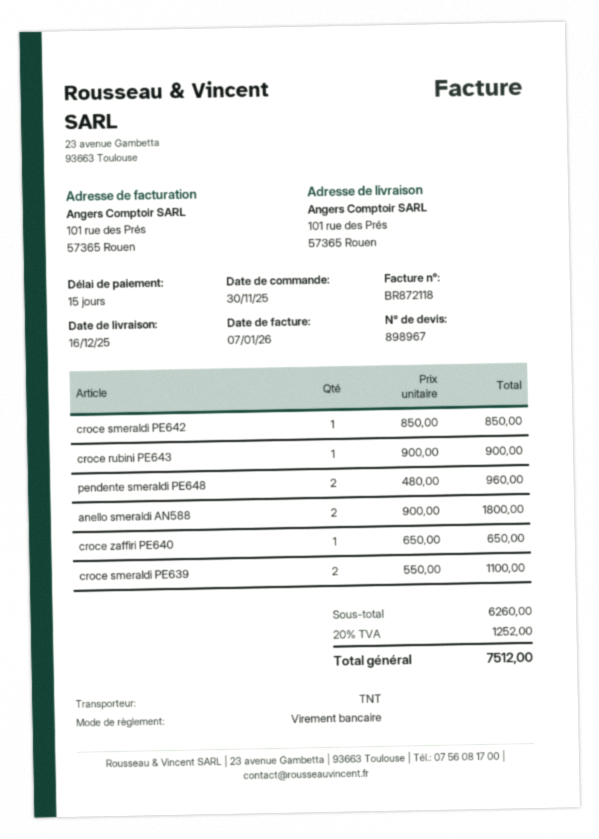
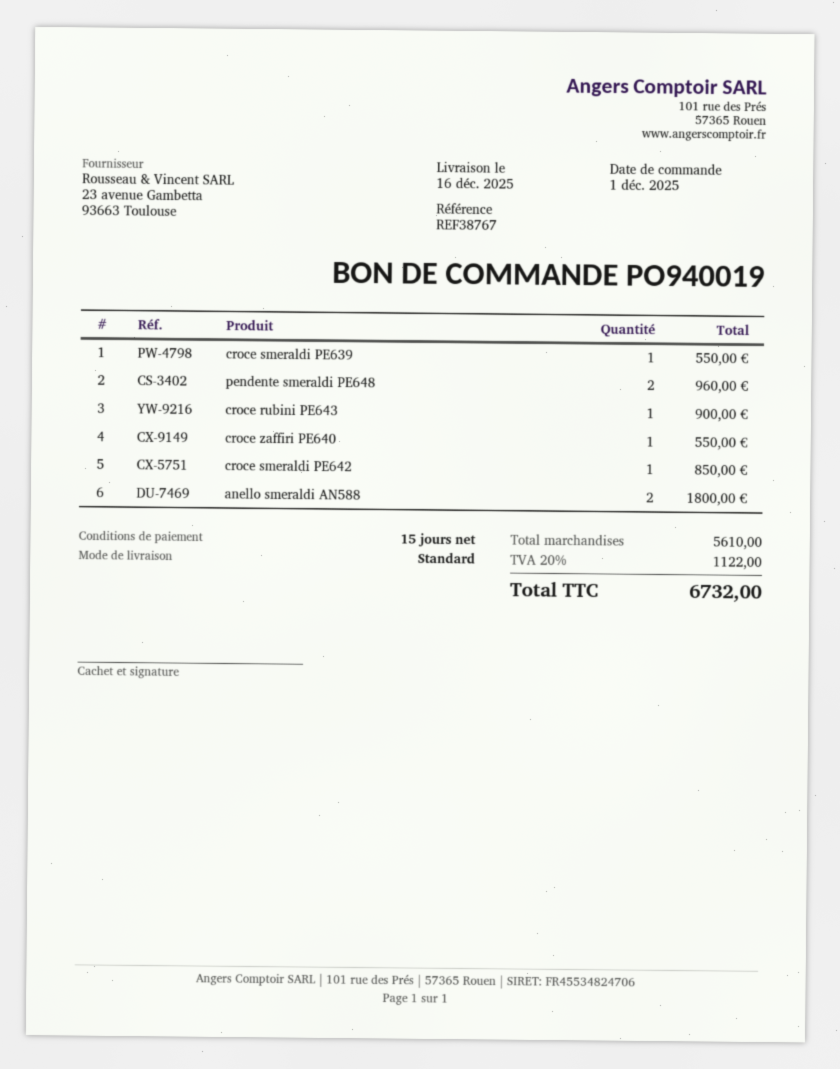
order date: 2025-11-30 -> 2025-12-01
shipping method: TNT -> standard
croce zaffiri PE640: 1 for 650.00 -> 1 for 550.00
croce smeraldi PE639: 2 for 1100.00 -> 1 for 550.00
subtotal: 6260.00 -> 5610.00
tax: 20% = 1252.00 -> 20% = 1122.00
total: 7512.00 -> 6732.00

